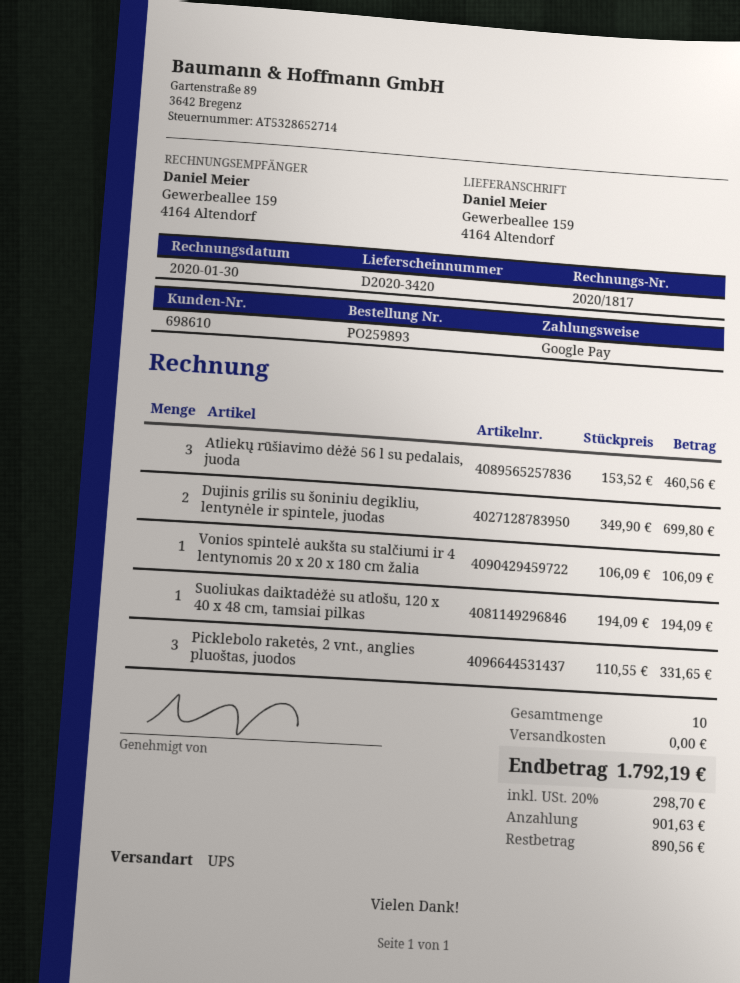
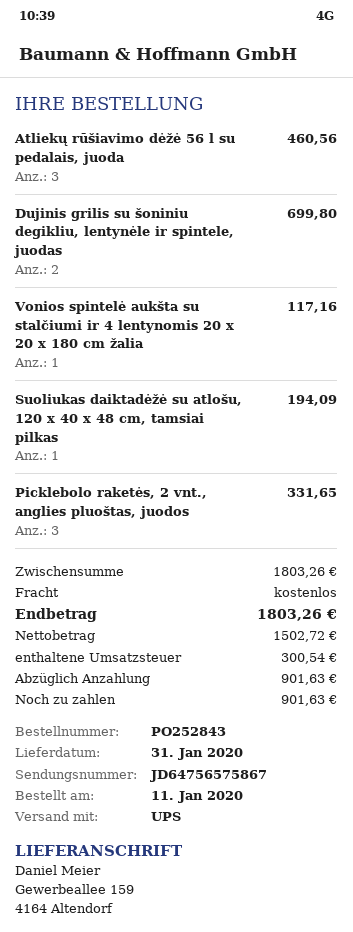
order number: PO259893 -> PO252843
Vonios spintelė aukšta su stalčiumi ir 4 lentynomis 20 x 20 x 180 cm žalia: 1 for 106.09 -> 1 for 117.16
tax: 298.70 -> 300.54
total: 1792.19 -> 1803.26
balance: 890.56 -> 901.63

